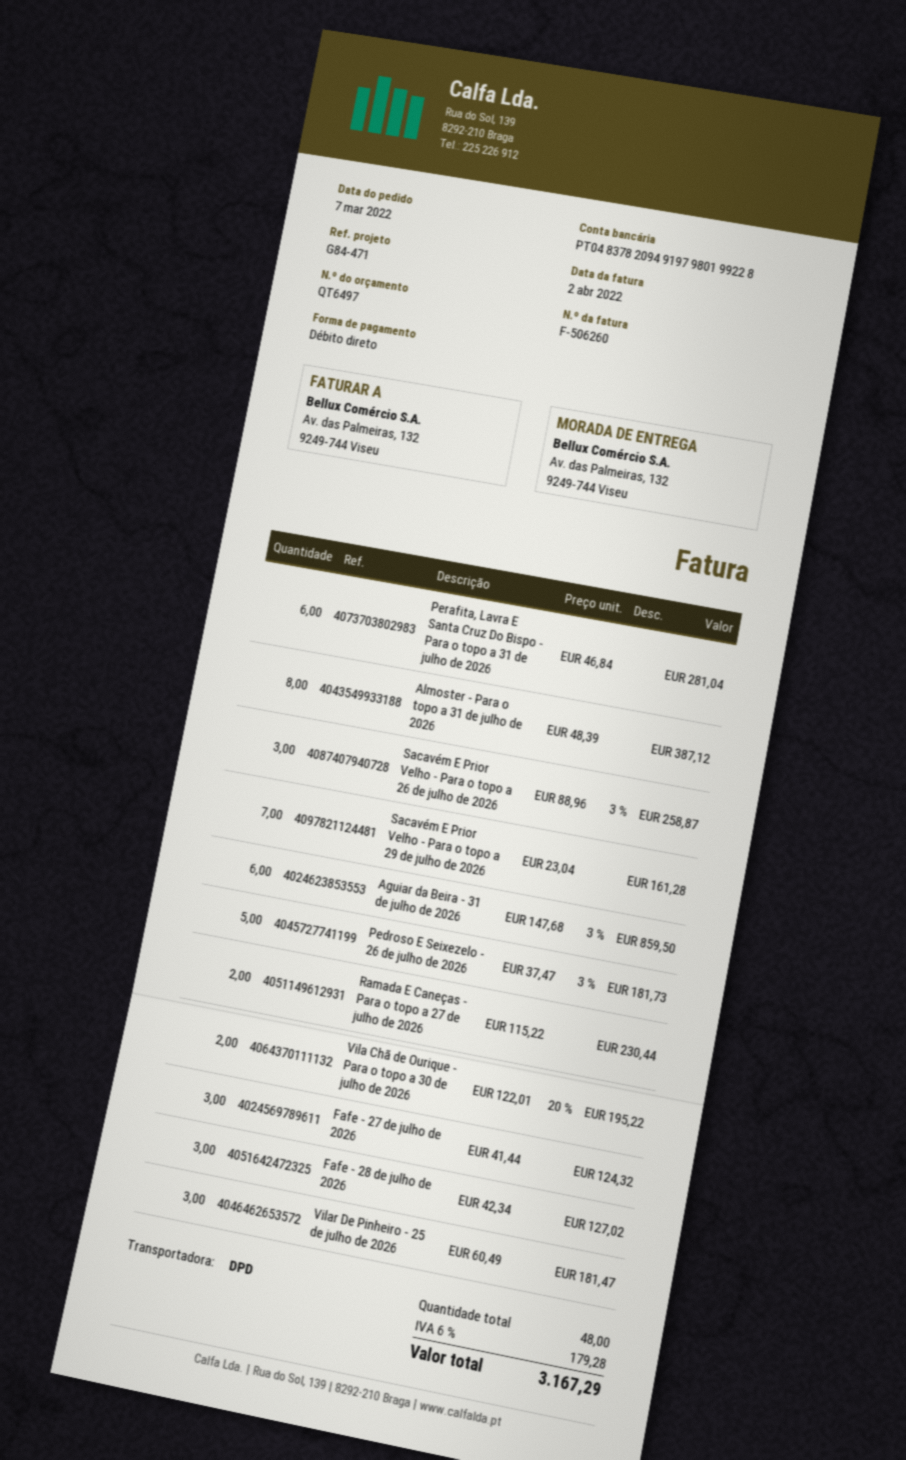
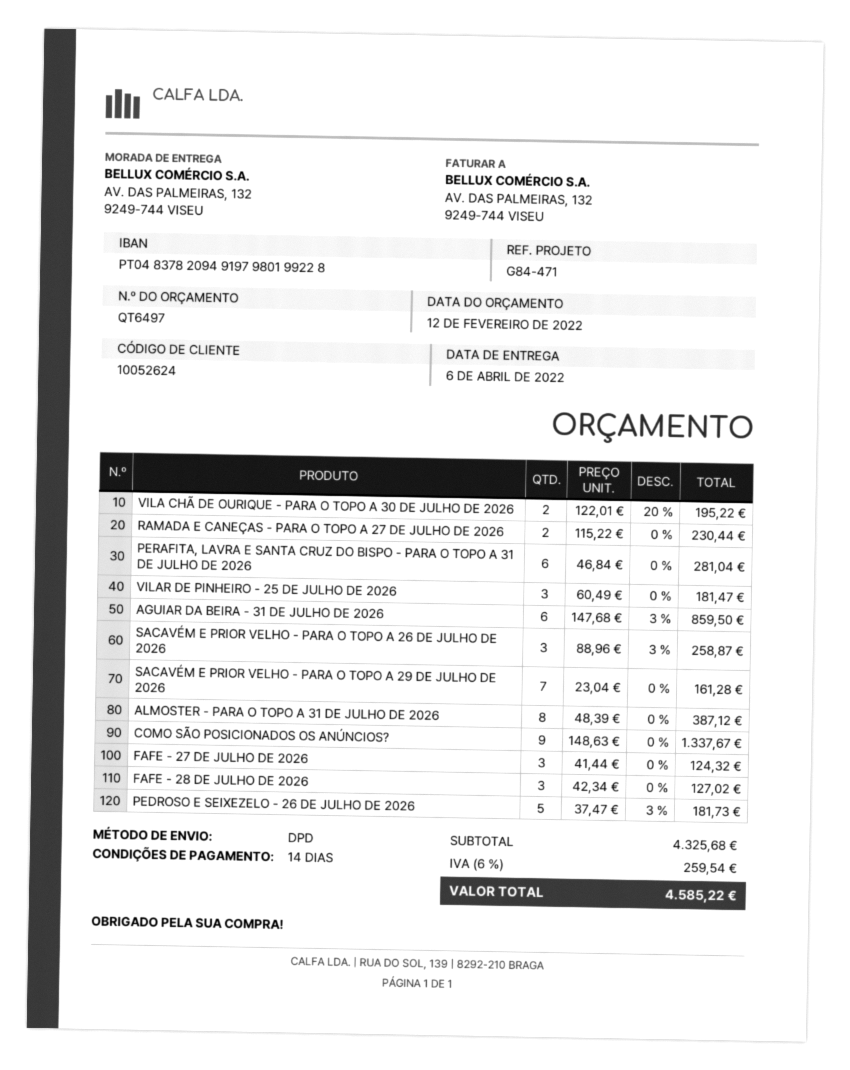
COMO SÃO POSICIONADOS OS ANÚNCIOS?: none -> 9 x 148.63 = 1337.67
tax: 6% = 179.28 -> 6% = 259.54
total: 3167.29 -> 4585.22

